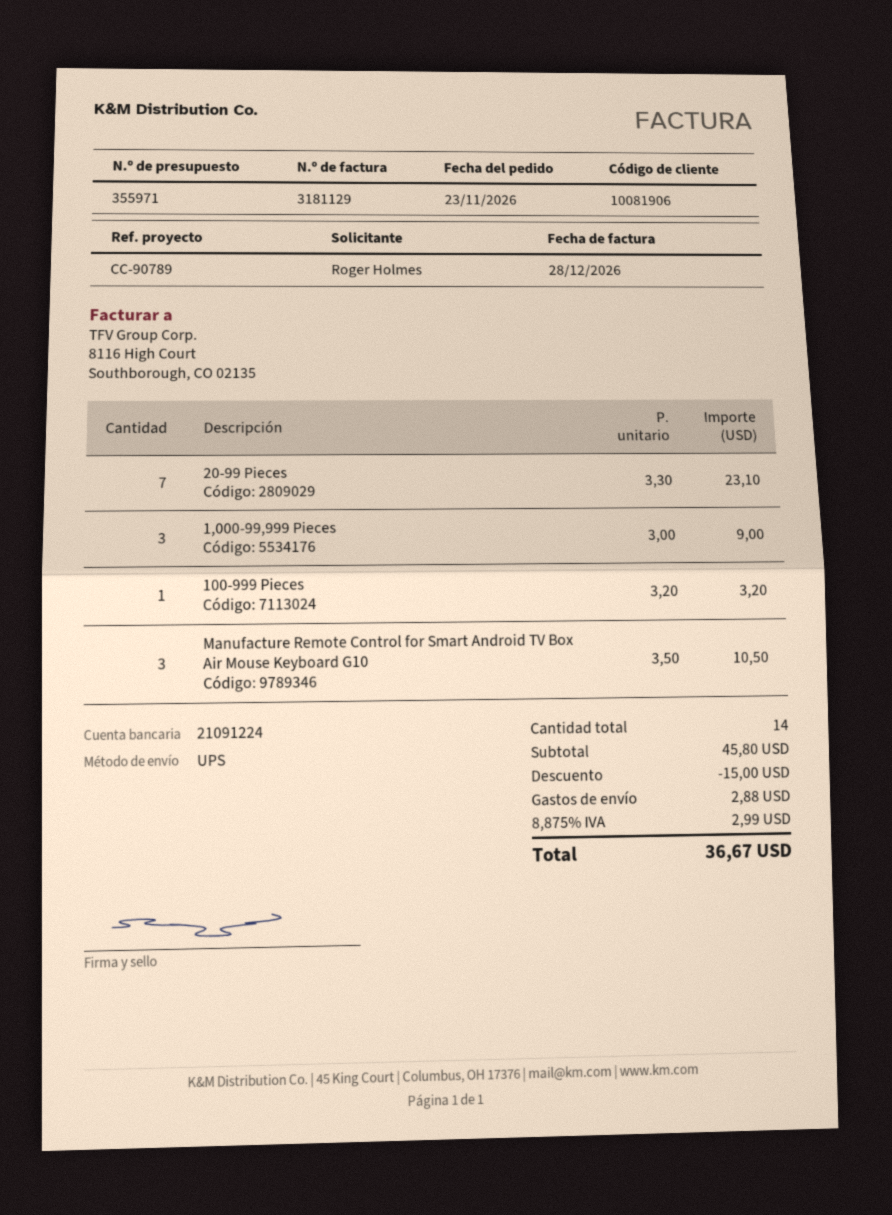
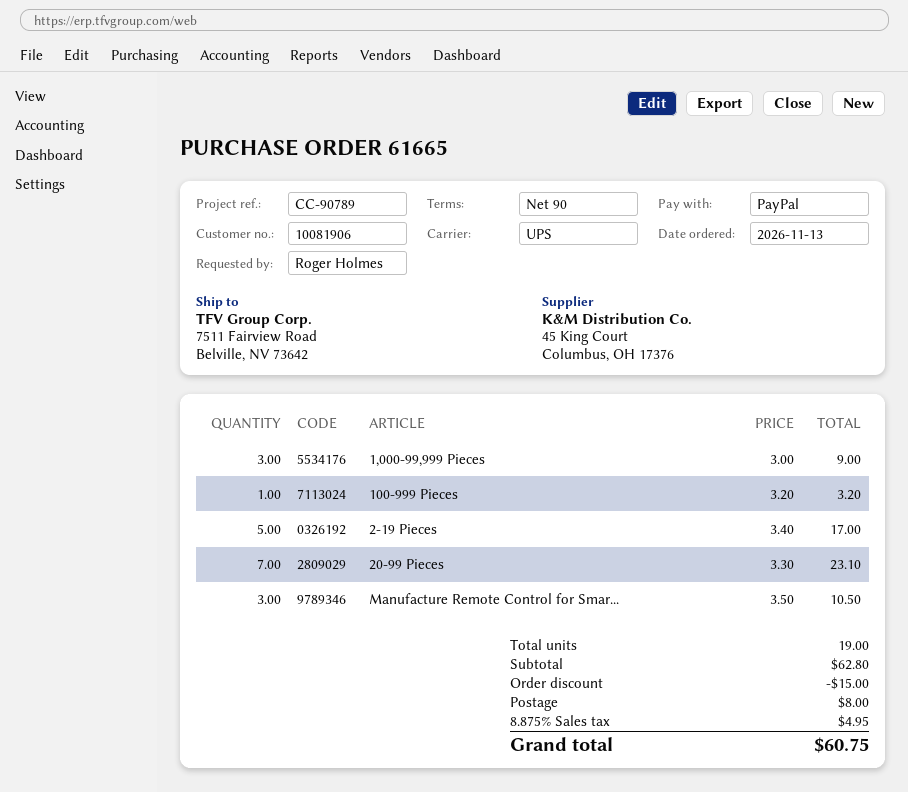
order date: 2026-11-23 -> 2026-11-13
2-19 Pieces: none -> 5 x 3.40 = 17.00
total quantity: 14 -> 19
subtotal: 45.80 -> 62.80
shipping: 2.88 -> 8.00
tax: 8.875% = 2.99 -> 8.875% = 4.95
total: 36.67 -> 60.75

